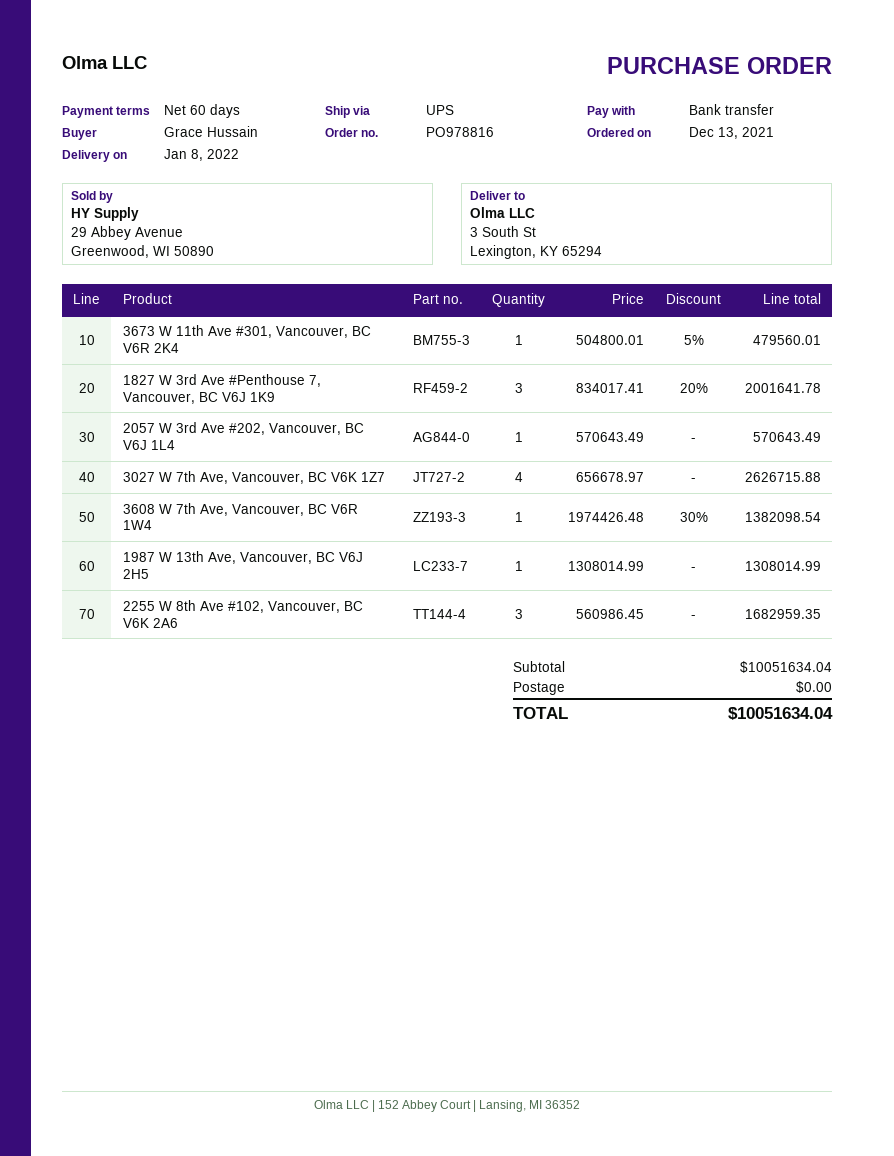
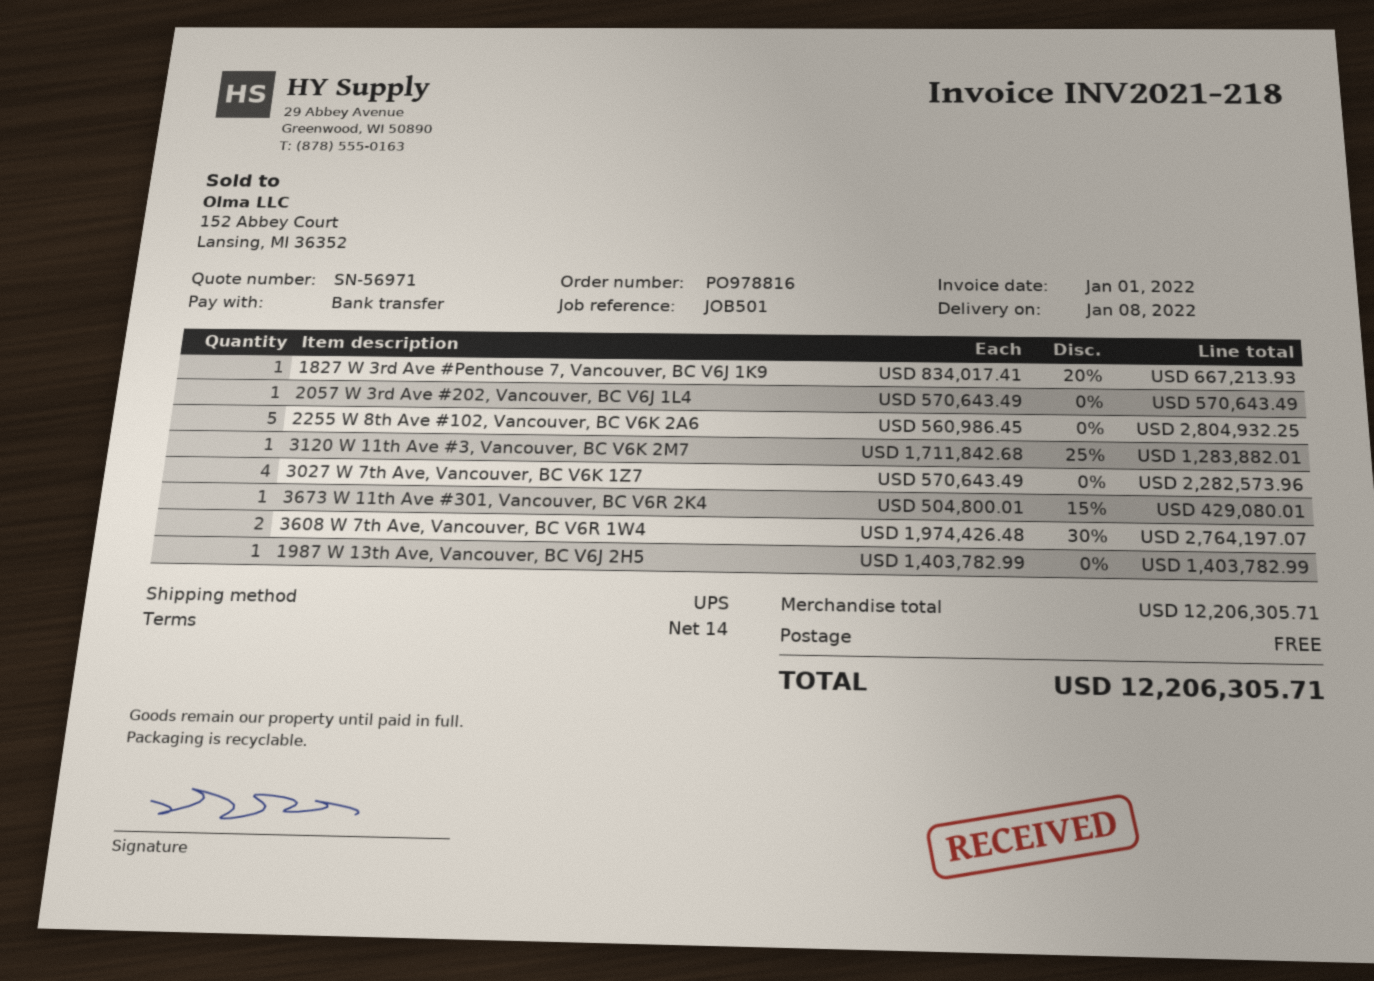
payment terms: 60 days -> 14 days
3673 W 11th Ave #301, Vancouver, BC V6R 2K4: 1 x 504800.01 - 5% = 479560.01 -> 1 x 504800.01 - 15% = 429080.01
1827 W 3rd Ave #Penthouse 7, Vancouver, BC V6J 1K9: 3 x 834017.41 - 20% = 2001641.78 -> 1 x 834017.41 - 20% = 667213.93
3027 W 7th Ave, Vancouver, BC V6K 1Z7: 4 x 656678.97 = 2626715.88 -> 4 x 570643.49 = 2282573.96
3608 W 7th Ave, Vancouver, BC V6R 1W4: 1 x 1974426.48 - 30% = 1382098.54 -> 2 x 1974426.48 - 30% = 2764197.07
1987 W 13th Ave, Vancouver, BC V6J 2H5: 1 x 1308014.99 = 1308014.99 -> 1 x 1403782.99 = 1403782.99
2255 W 8th Ave #102, Vancouver, BC V6K 2A6: 3 x 560986.45 = 1682959.35 -> 5 x 560986.45 = 2804932.25
3120 W 11th Ave #3, Vancouver, BC V6K 2M7: none -> 1 x 1711842.68 - 25% = 1283882.01
subtotal: 10051634.04 -> 12206305.71
total: 10051634.04 -> 12206305.71

